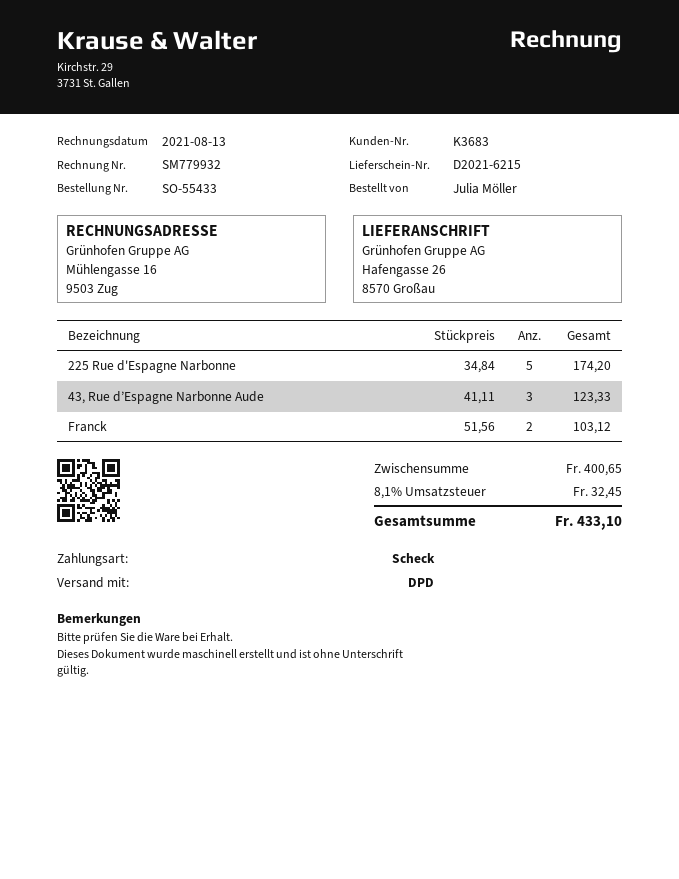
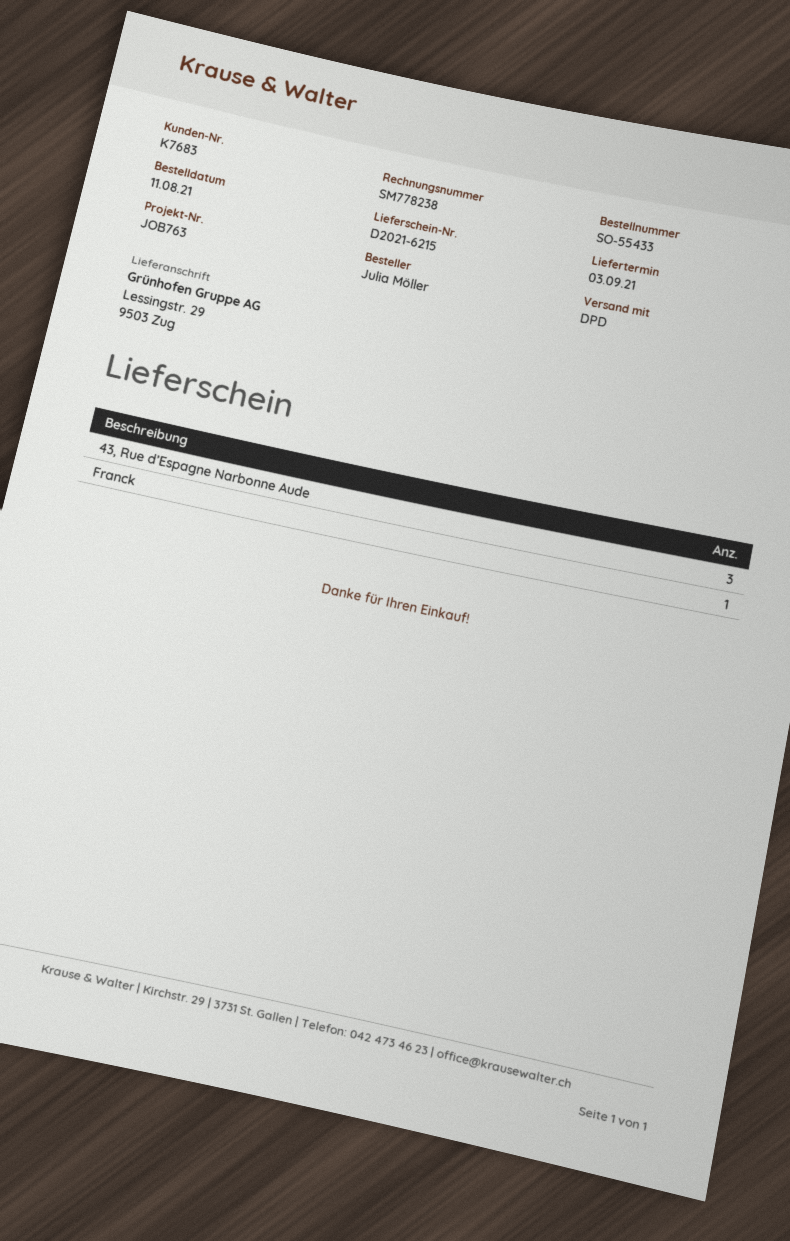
invoice number: SM779932 -> SM778238
customer number: K3683 -> K7683
ship to: Hafengasse 26, 8570 Großau -> Lessingstr. 29, 9503 Zug
225 Rue d'Espagne Narbonne: 5 -> none
Franck: 2 -> 1

